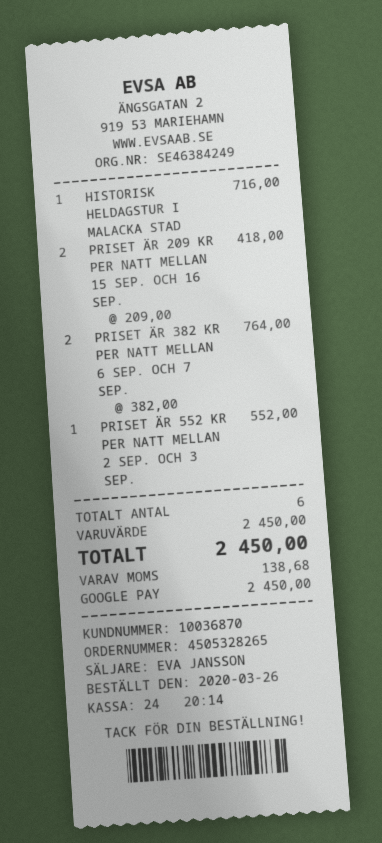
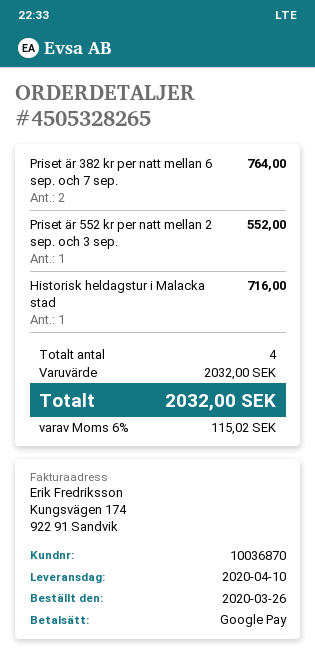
PRISET ÄR 209 KR PER NATT MELLAN 15 SEP. OCH 16 SEP.: 2 for 418.00 -> none
total quantity: 6 -> 4
subtotal: 2450.00 -> 2032.00
tax: 138.68 -> 115.02
total: 2450.00 -> 2032.00

